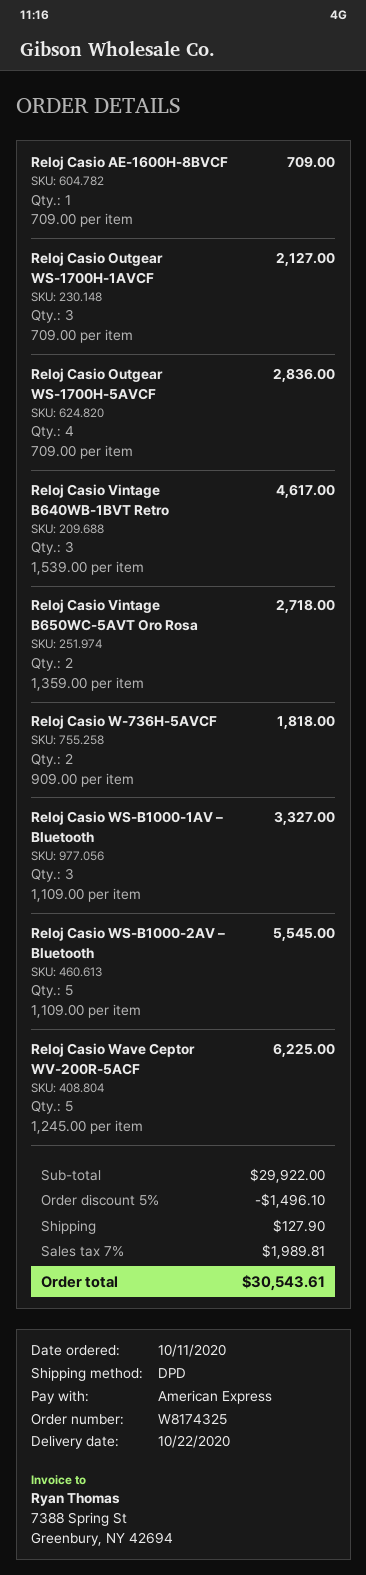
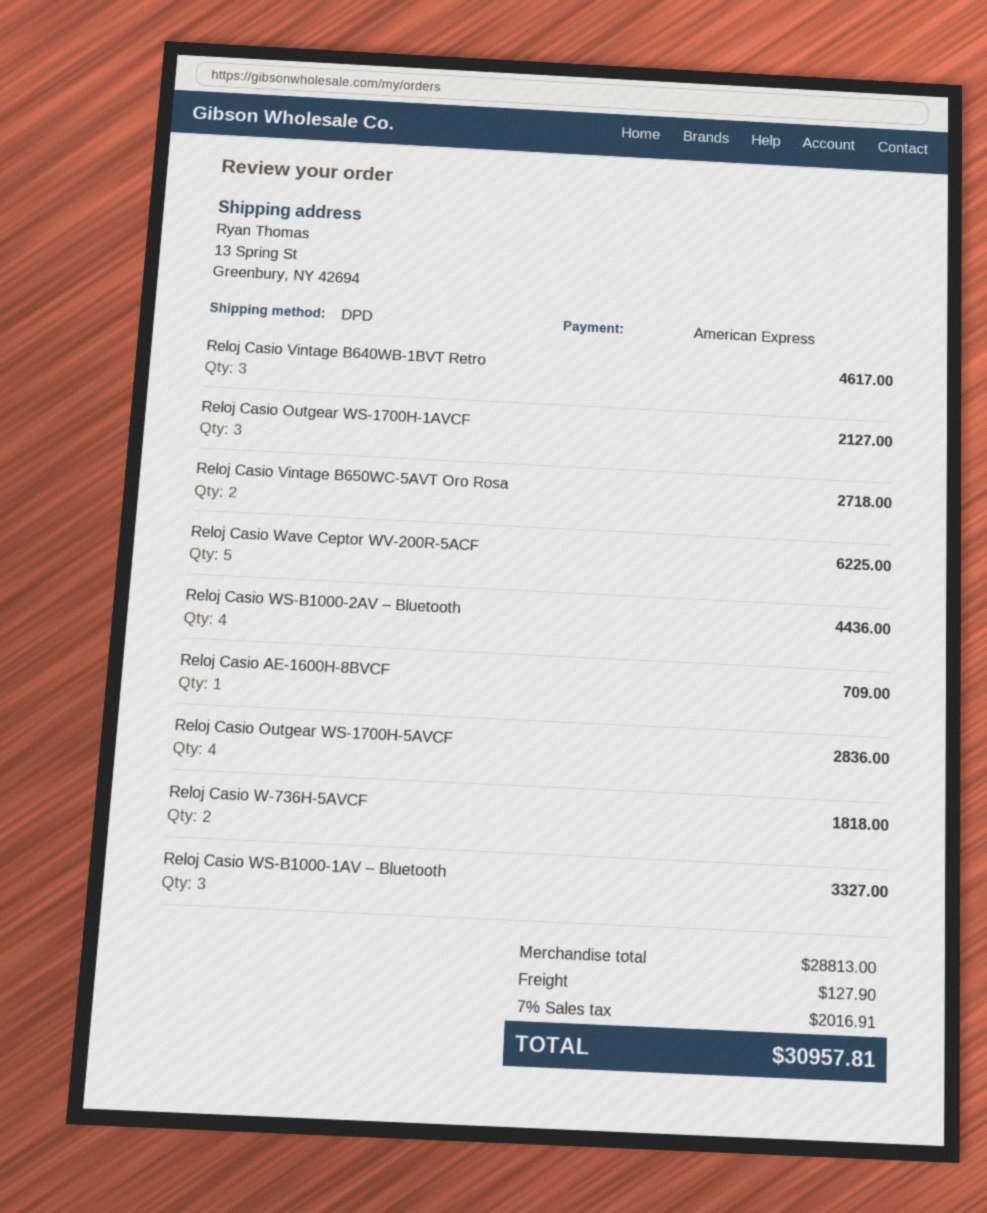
Reloj Casio WS-B1000-2AV – Bluetooth: 5 for 5545.00 -> 4 for 4436.00
subtotal: 29922.00 -> 28813.00
discount: 5% = 1496.10 -> none
tax: 7% = 1989.81 -> 7% = 2016.91
total: 30543.61 -> 30957.81

